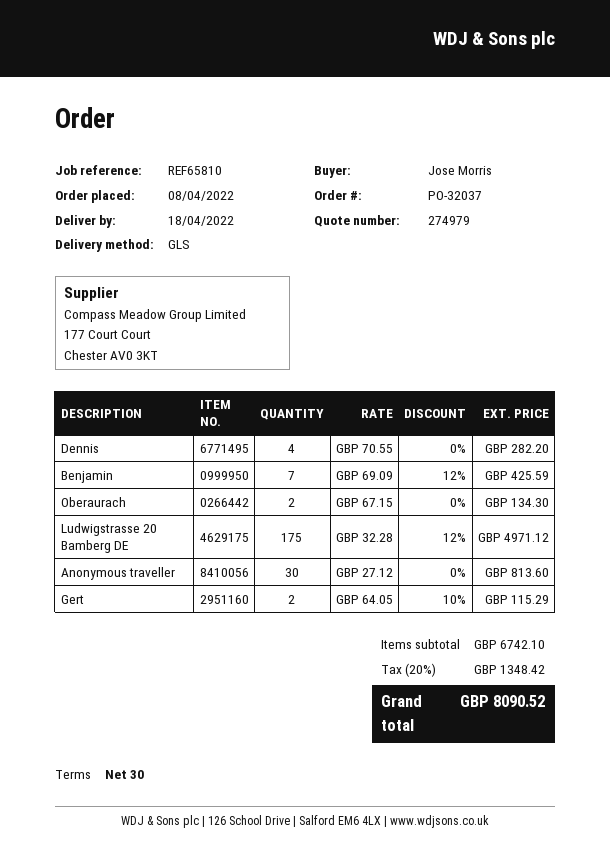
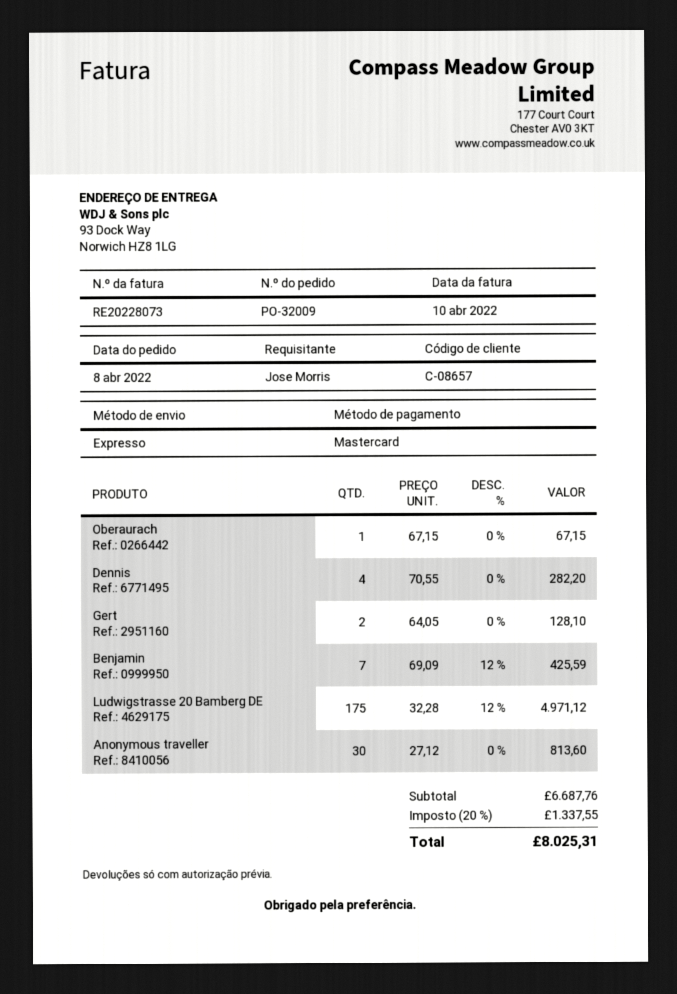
order number: PO-32037 -> PO-32009
shipping method: GLS -> express
Oberaurach: 2 x 67.15 = 134.30 -> 1 x 67.15 = 67.15
Gert: 2 x 64.05 - 10% = 115.29 -> 2 x 64.05 = 128.10
subtotal: 6742.10 -> 6687.76
tax: 20% = 1348.42 -> 20% = 1337.55
total: 8090.52 -> 8025.31

